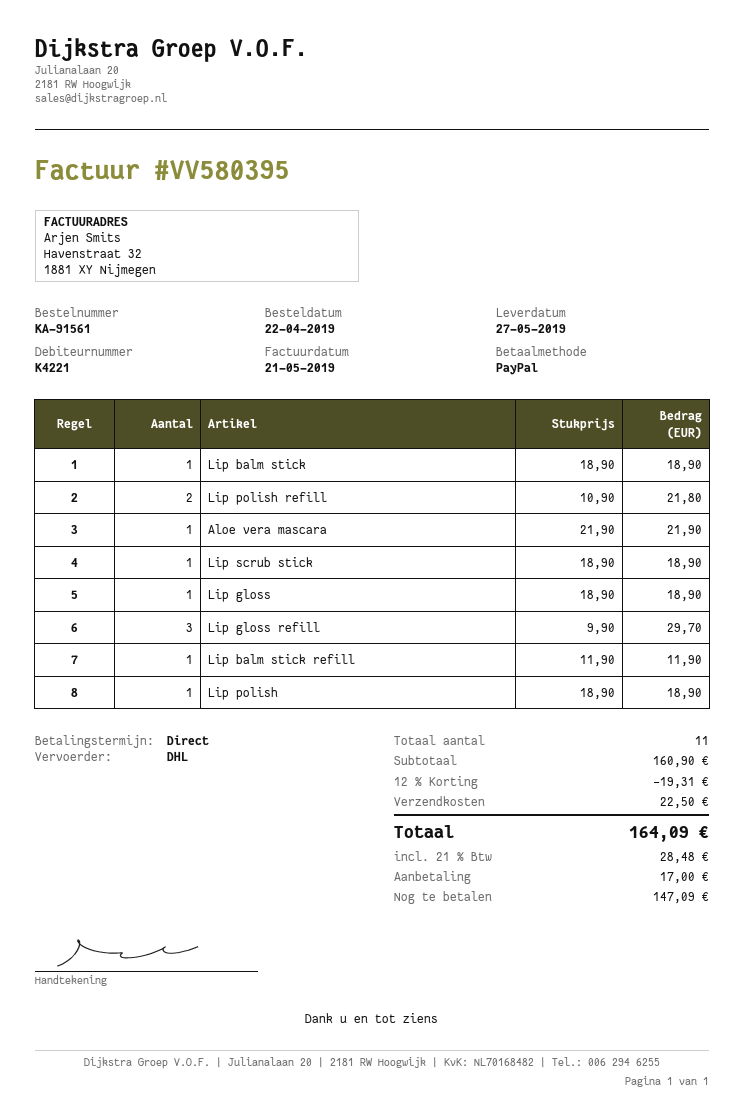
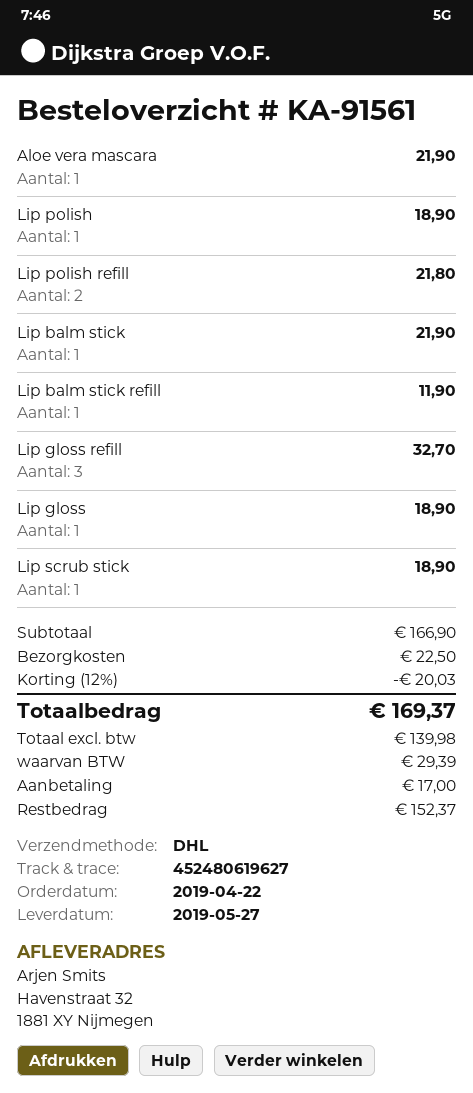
Lip balm stick: 1 for 18.90 -> 1 for 21.90
Lip gloss refill: 3 for 29.70 -> 3 for 32.70
subtotal: 160.90 -> 166.90
discount: 12% = 19.31 -> 12% = 20.03
tax: 28.48 -> 29.39
total: 164.09 -> 169.37
balance: 147.09 -> 152.37

